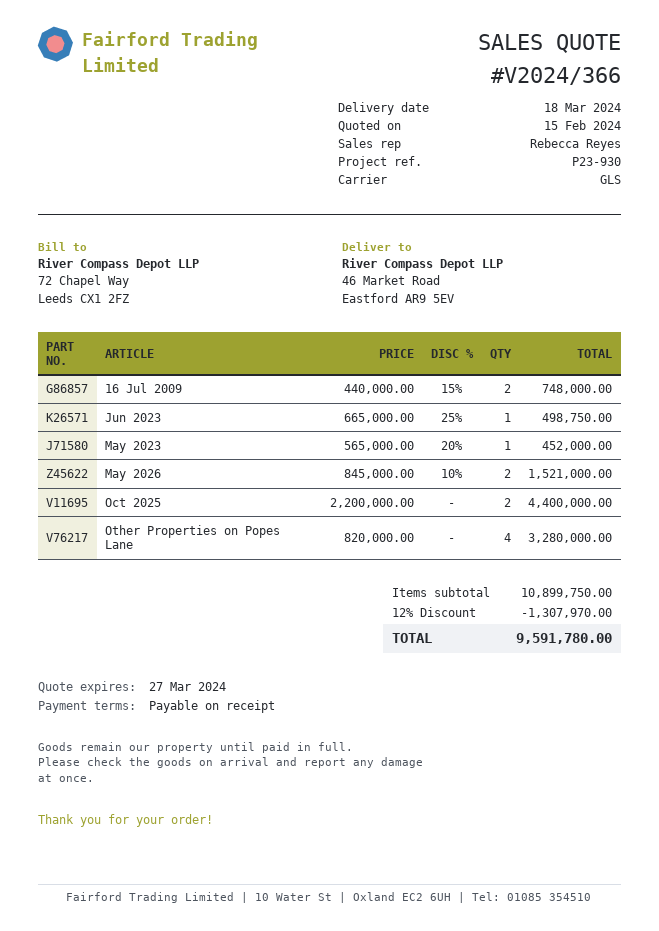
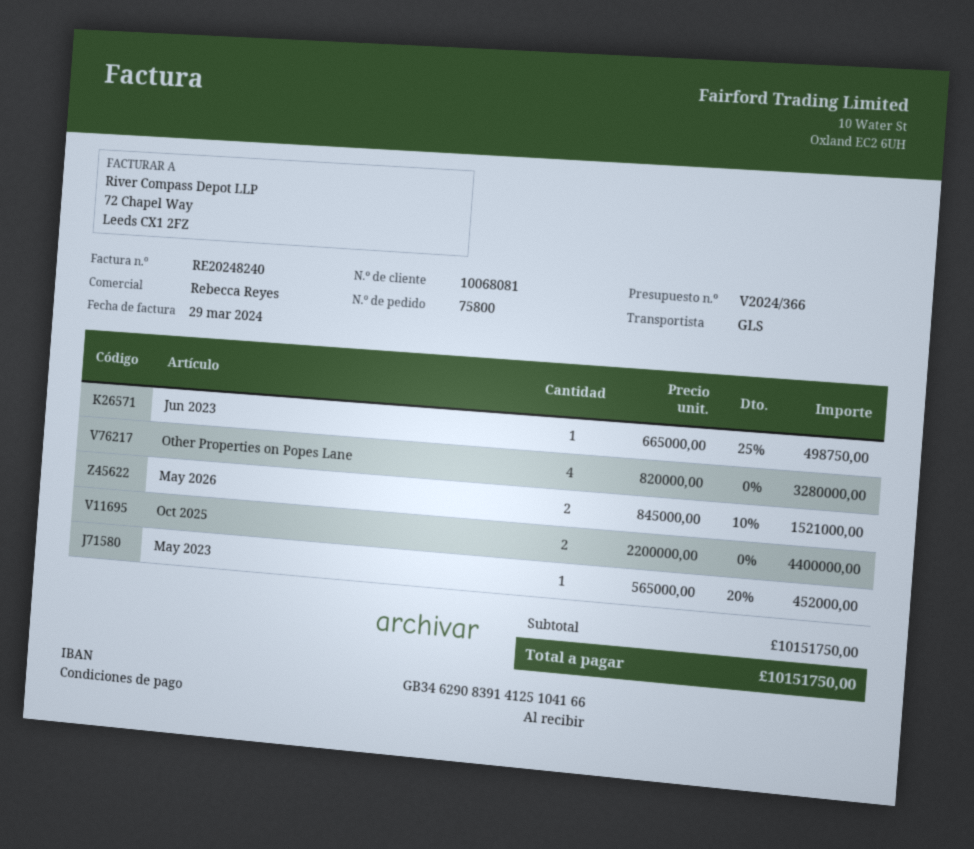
16 Jul 2009: 2 x 440000.00 - 15% = 748000.00 -> none
subtotal: 10899750.00 -> 10151750.00
discount: 12% = 1307970.00 -> none
total: 9591780.00 -> 10151750.00

